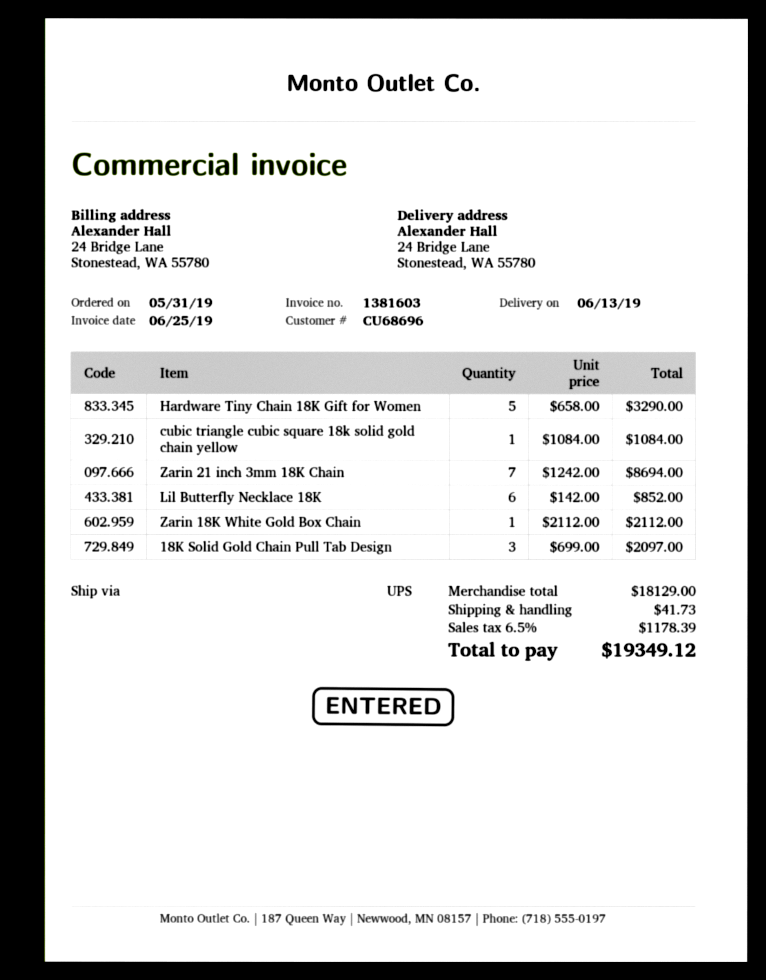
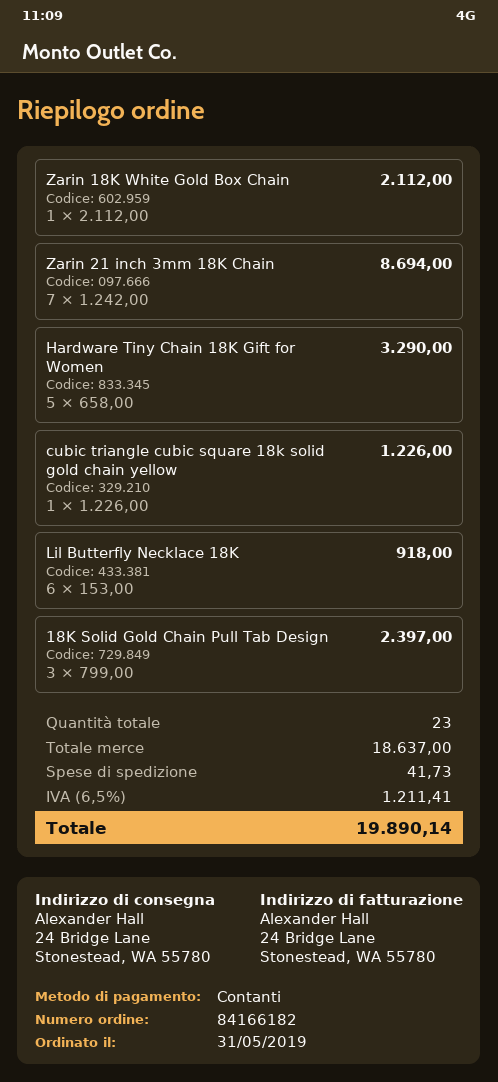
cubic triangle cubic square 18k solid gold chain yellow: 1 x 1084.00 = 1084.00 -> 1 x 1226.00 = 1226.00
Lil Butterfly Necklace 18K: 6 x 142.00 = 852.00 -> 6 x 153.00 = 918.00
18K Solid Gold Chain Pull Tab Design: 3 x 699.00 = 2097.00 -> 3 x 799.00 = 2397.00
subtotal: 18129.00 -> 18637.00
tax: 6.5% = 1178.39 -> 6.5% = 1211.41
total: 19349.12 -> 19890.14

